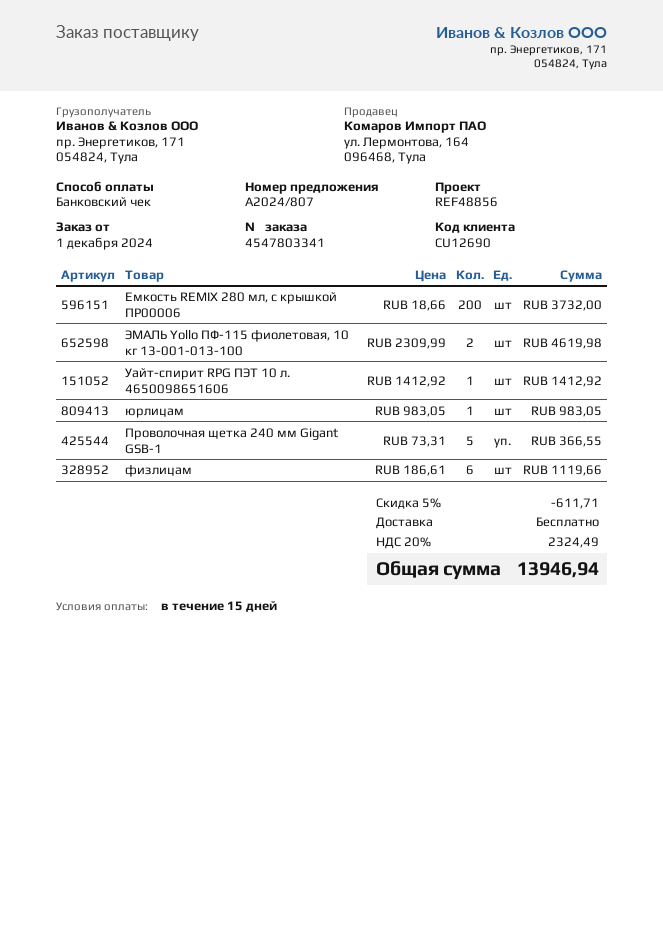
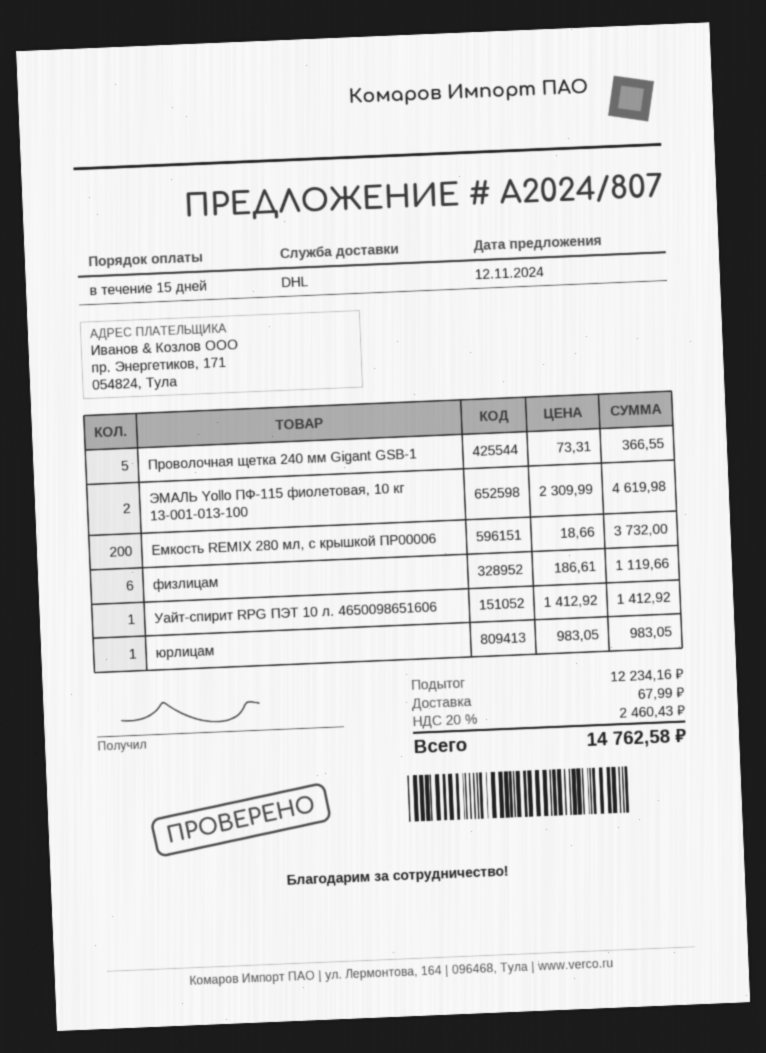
discount: 5% = 611.71 -> none
shipping: 0.00 -> 67.99
tax: 20% = 2324.49 -> 20% = 2460.43
total: 13946.94 -> 14762.58

